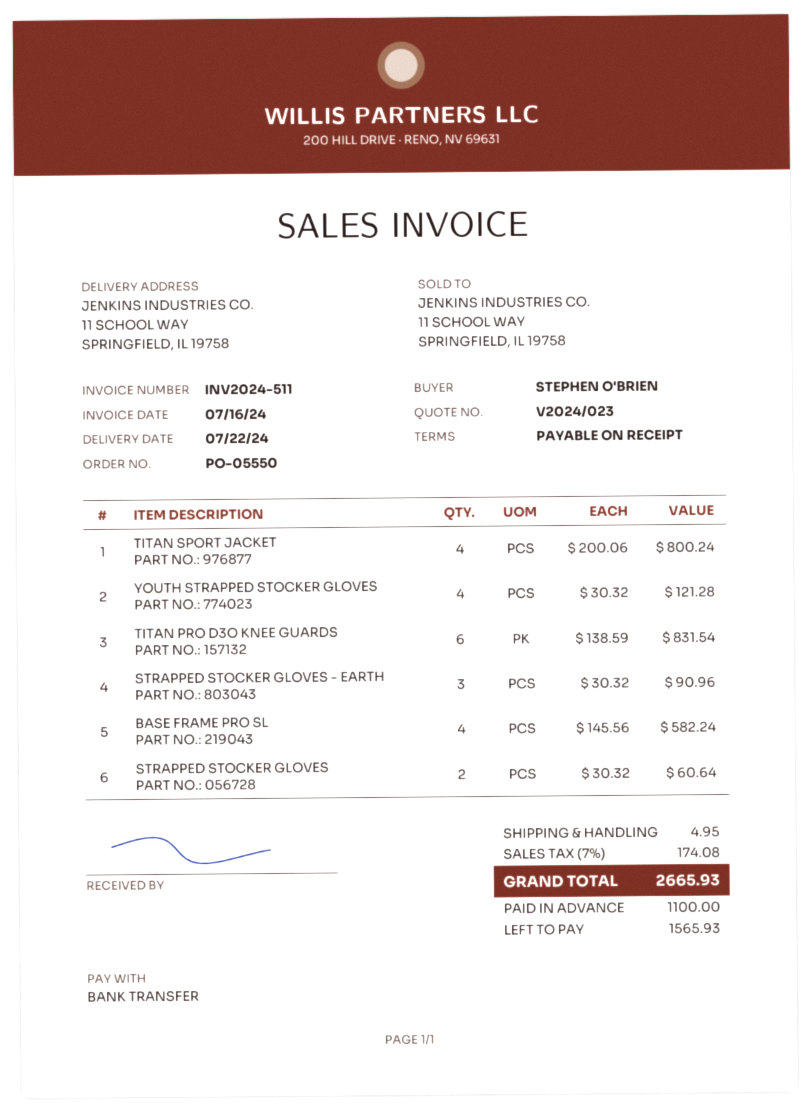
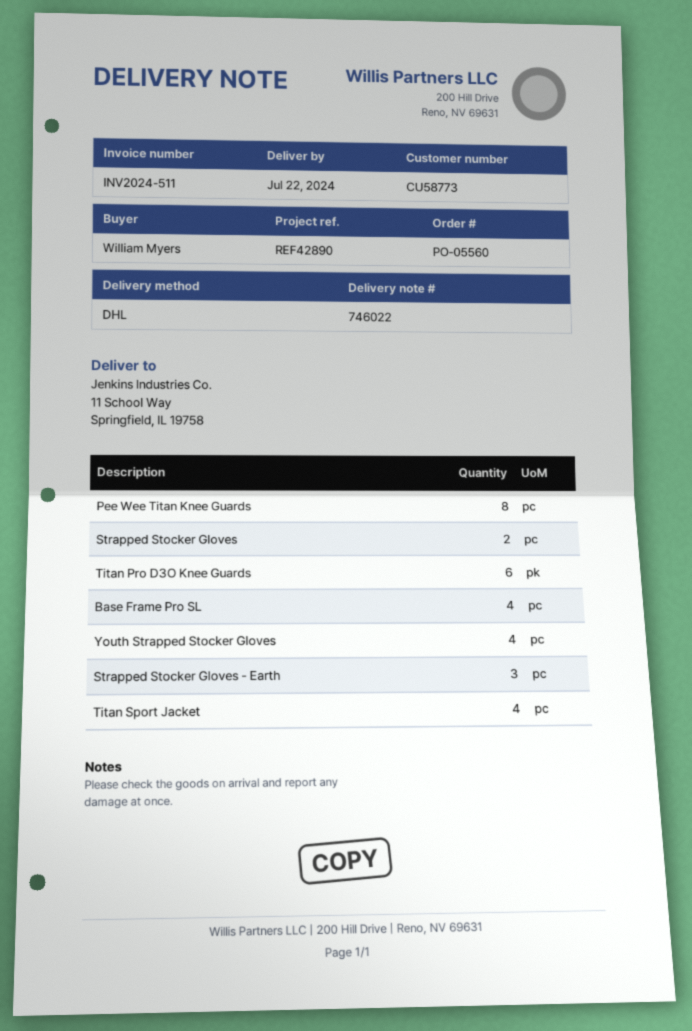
order number: PO-05550 -> PO-05560
ordered by: STEPHEN O'BRIEN -> William Myers
Pee Wee Titan Knee Guards: none -> 8

